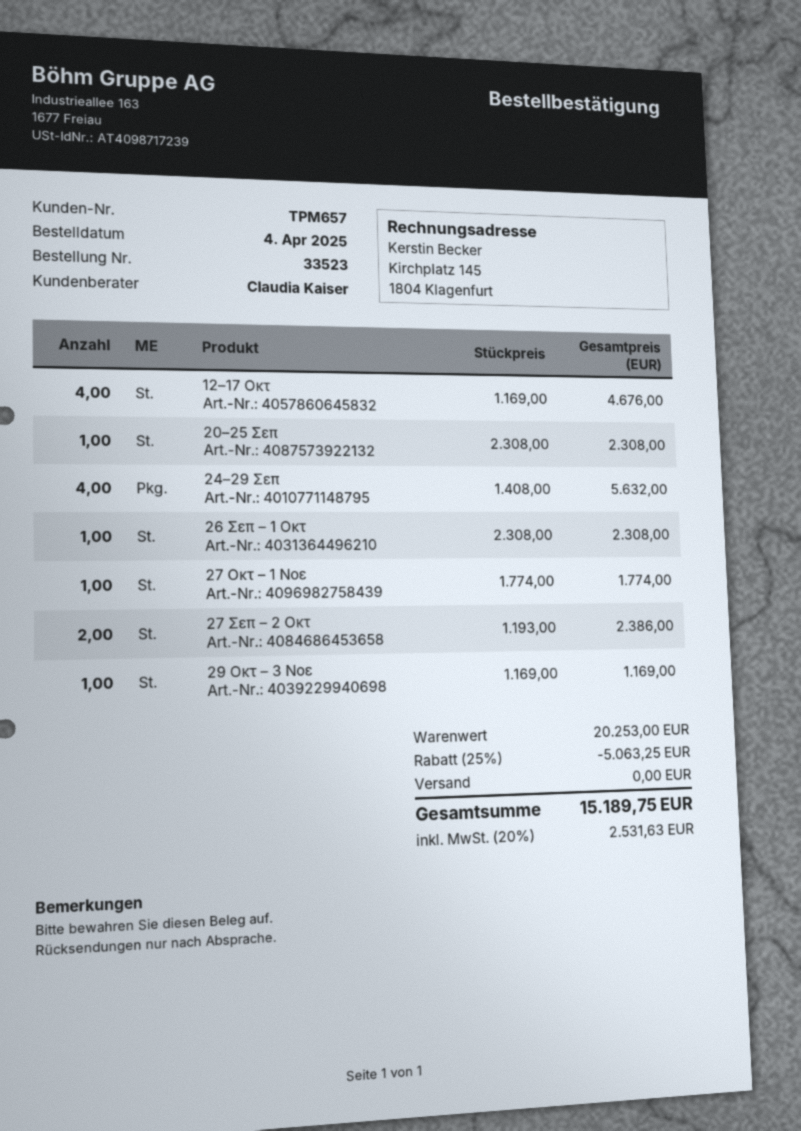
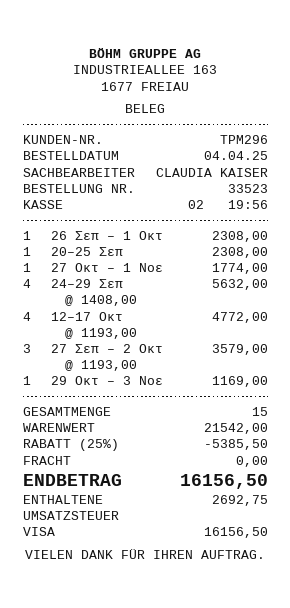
customer number: TPM657 -> TPM296
12–17 Οκτ: 4 x 1169.00 = 4676.00 -> 4 x 1193.00 = 4772.00
27 Σεπ – 2 Οκτ: 2 x 1193.00 = 2386.00 -> 3 x 1193.00 = 3579.00
subtotal: 20253.00 -> 21542.00
discount: 25% = 5063.25 -> 25% = 5385.50
tax: 2531.63 -> 2692.75
total: 15189.75 -> 16156.50

